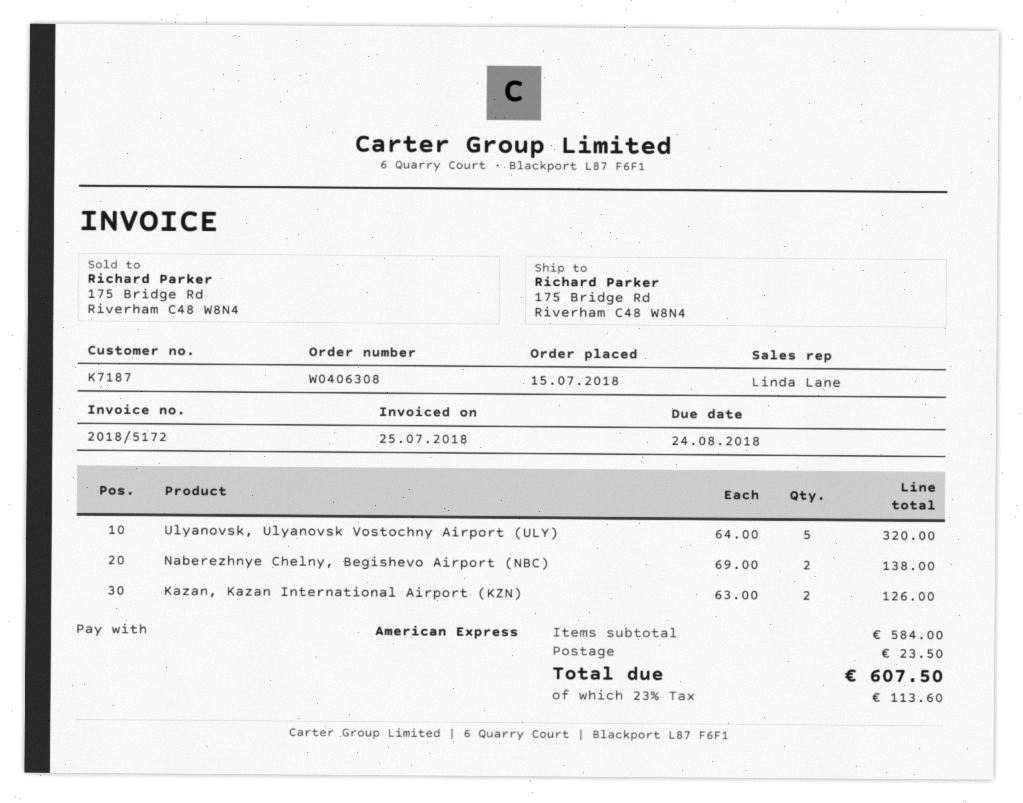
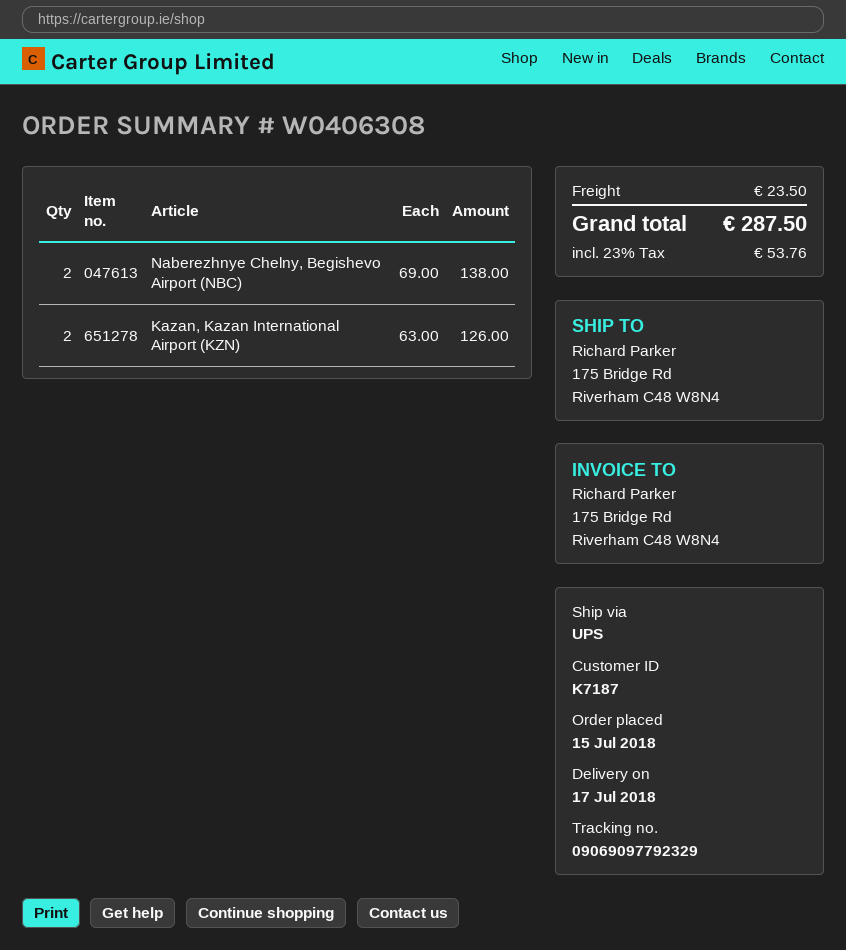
Ulyanovsk, Ulyanovsk Vostochny Airport (ULY): 5 x 64.00 = 320.00 -> none
tax: 23% = 113.60 -> 23% = 53.76
total: 607.50 -> 287.50

